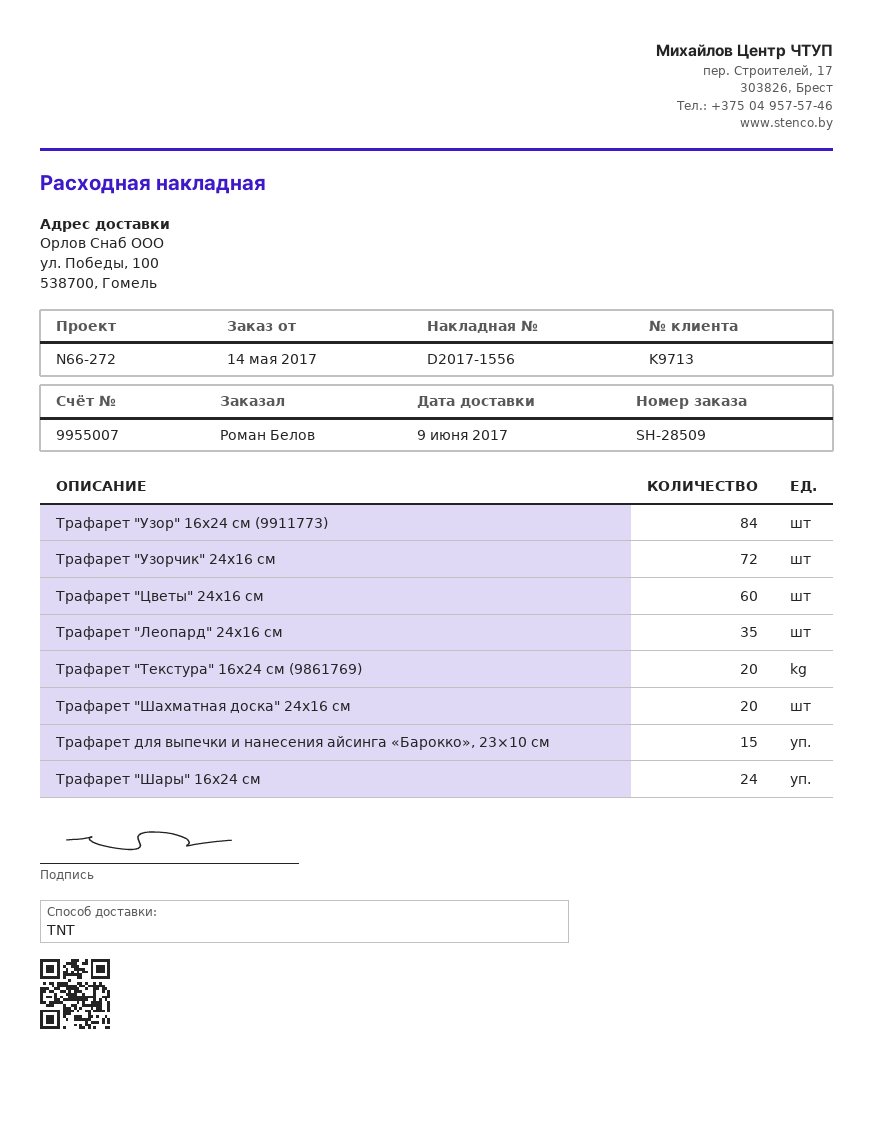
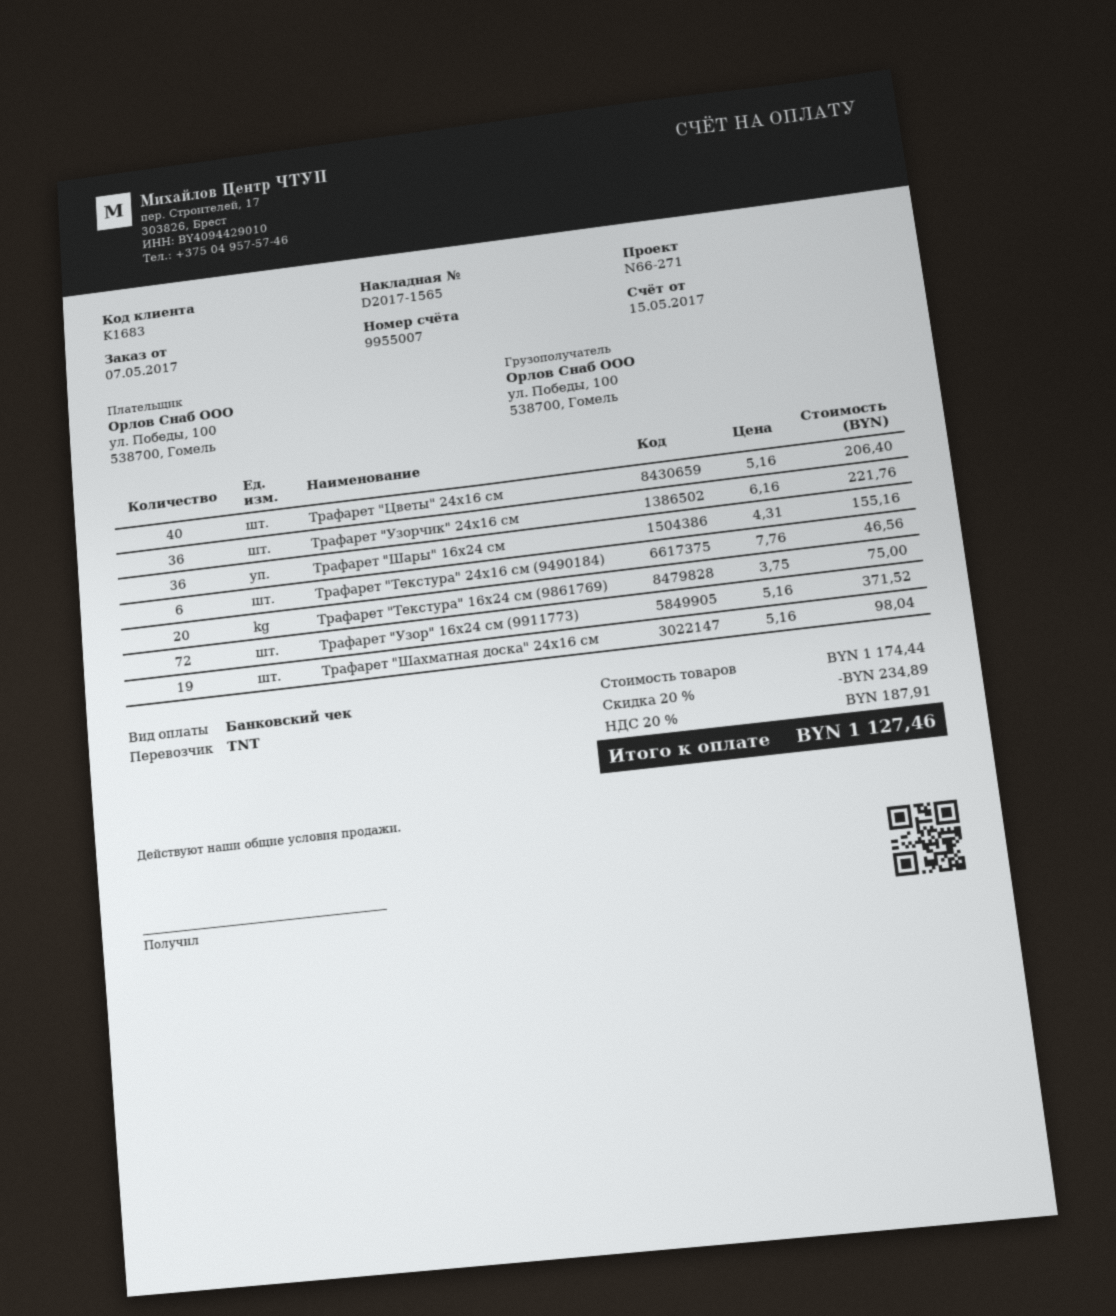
order date: 2017-05-14 -> 2017-05-07
delivery note number: D2017-1556 -> D2017-1565
customer number: K9713 -> K1683
reference: N66-272 -> N66-271
Трафарет "Узор" 16х24 см (9911773): 84 -> 72
Трафарет "Узорчик" 24х16 см: 72 -> 36
Трафарет "Цветы" 24х16 см: 60 -> 40
Трафарет "Леопард" 24х16 см: 35 -> none
Трафарет "Шахматная доска" 24х16 см: 20 -> 19
Трафарет для выпечки и нанесения айсинга «Барокко», 23×10 см: 15 -> none
Трафарет "Шары" 16х24 см: 24 -> 36
Трафарет "Текстура" 24х16 см (9490184): none -> 6

